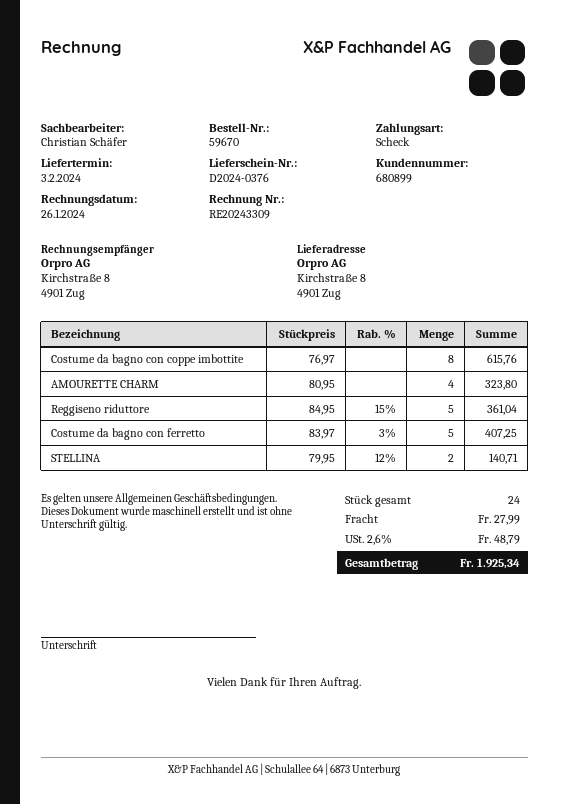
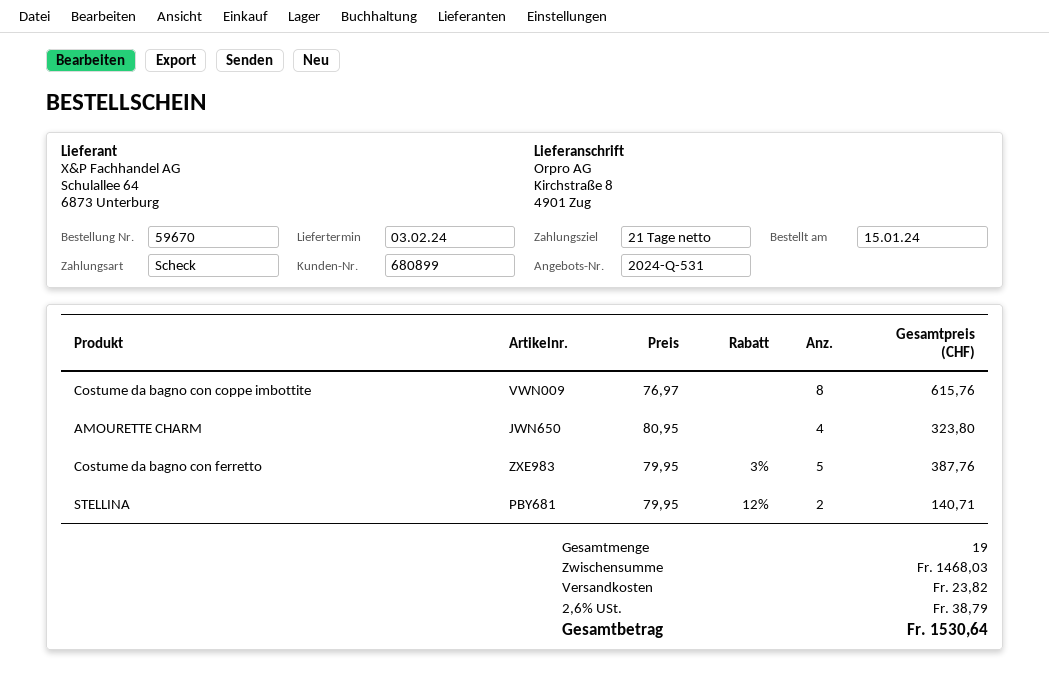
Reggiseno riduttore: 5 x 84.95 - 15% = 361.04 -> none
Costume da bagno con ferretto: 5 x 83.97 - 3% = 407.25 -> 5 x 79.95 - 3% = 387.76
total quantity: 24 -> 19
shipping: 27.99 -> 23.82
tax: 2.6% = 48.79 -> 2.6% = 38.79
total: 1925.34 -> 1530.64

